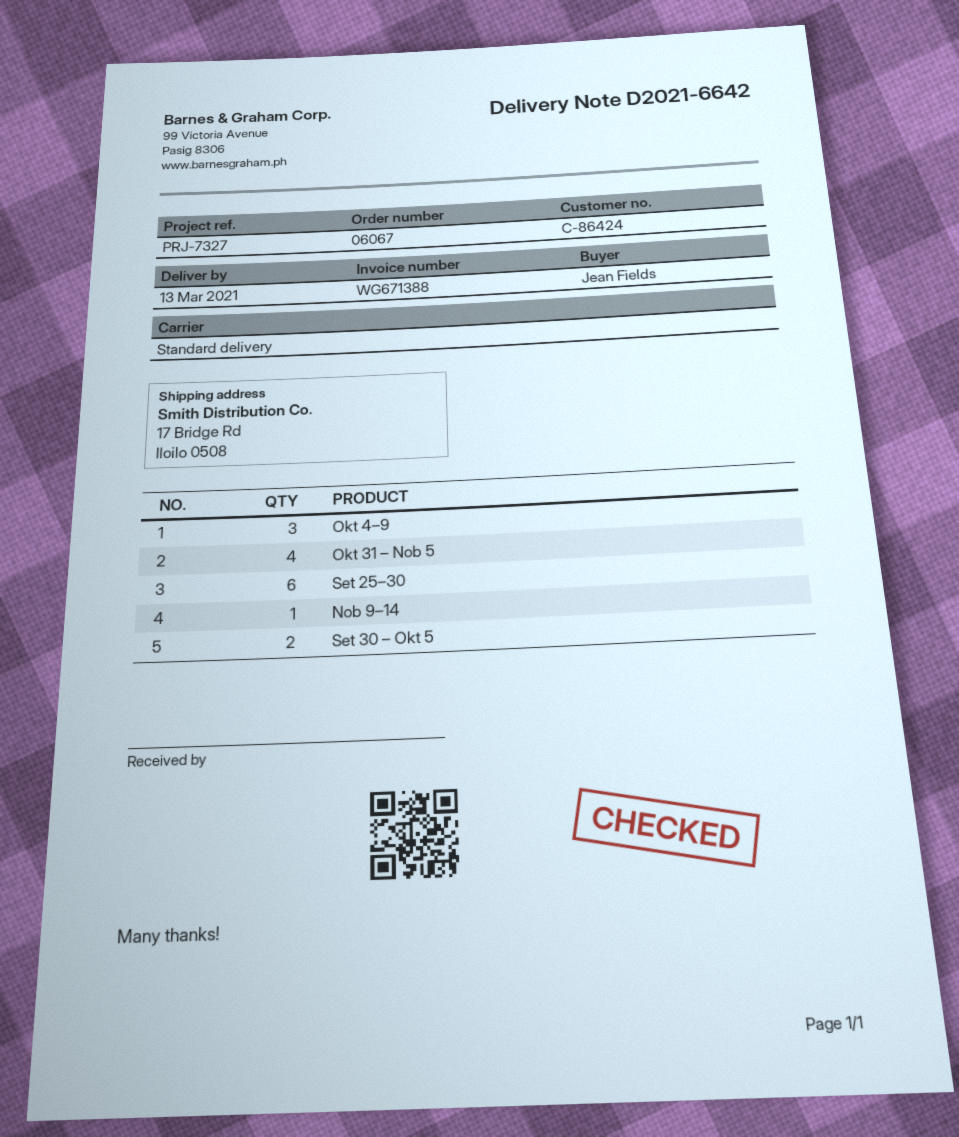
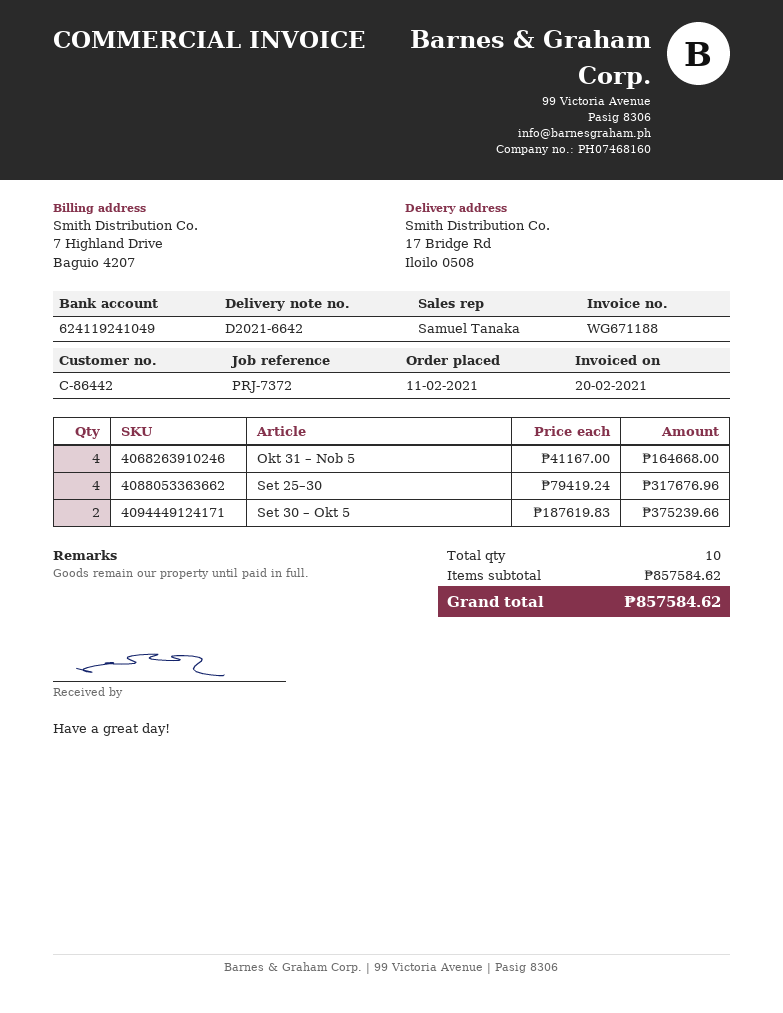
invoice number: WG671388 -> WG671188
customer number: C-86424 -> C-86442
reference: PRJ-7327 -> PRJ-7372
Okt 4–9: 3 -> none
Set 25–30: 6 -> 4
Nob 9–14: 1 -> none

